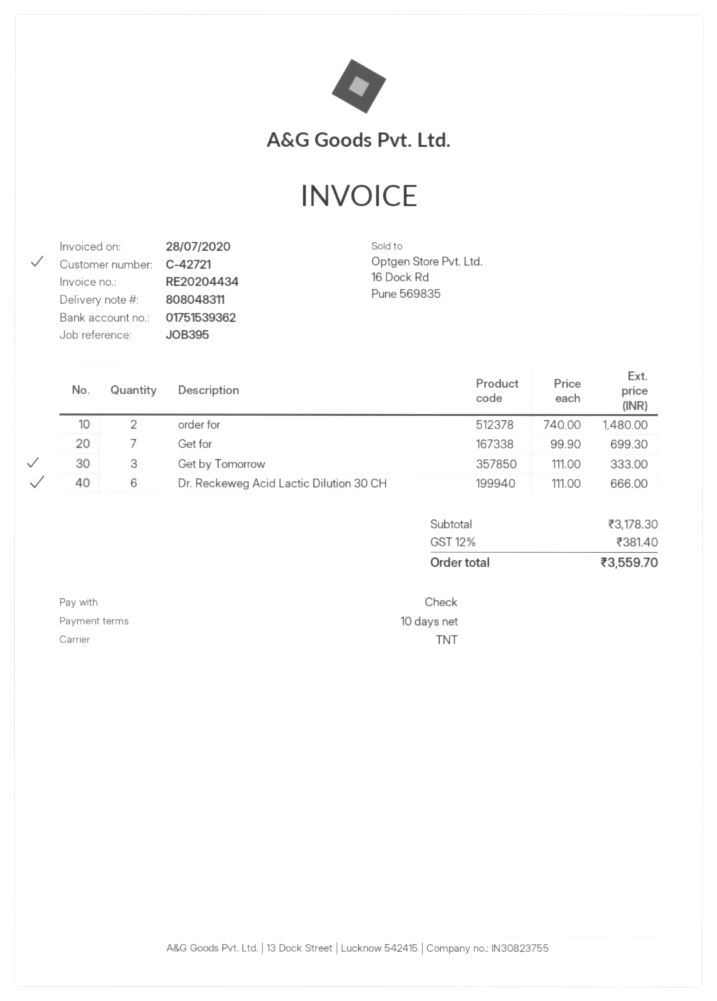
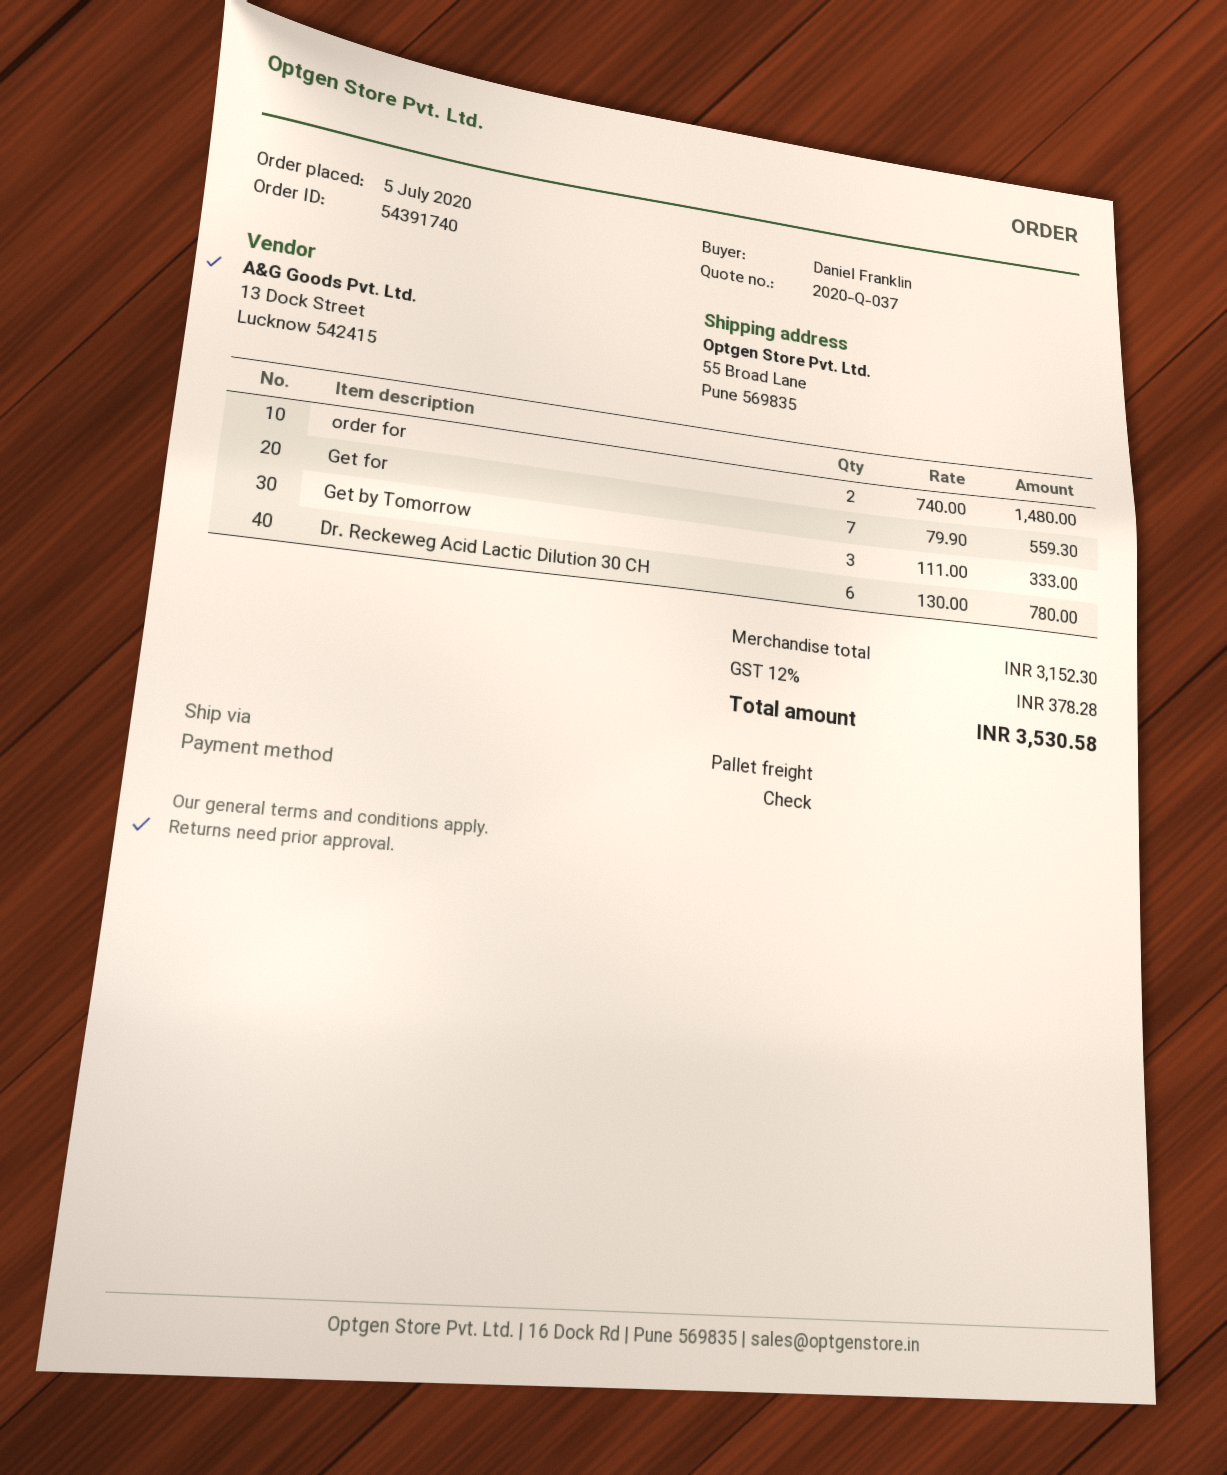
shipping method: TNT -> pallet freight
Get for: 7 x 99.90 = 699.30 -> 7 x 79.90 = 559.30
Dr. Reckeweg Acid Lactic Dilution 30 CH: 6 x 111.00 = 666.00 -> 6 x 130.00 = 780.00
subtotal: 3178.30 -> 3152.30
tax: 12% = 381.40 -> 12% = 378.28
total: 3559.70 -> 3530.58

